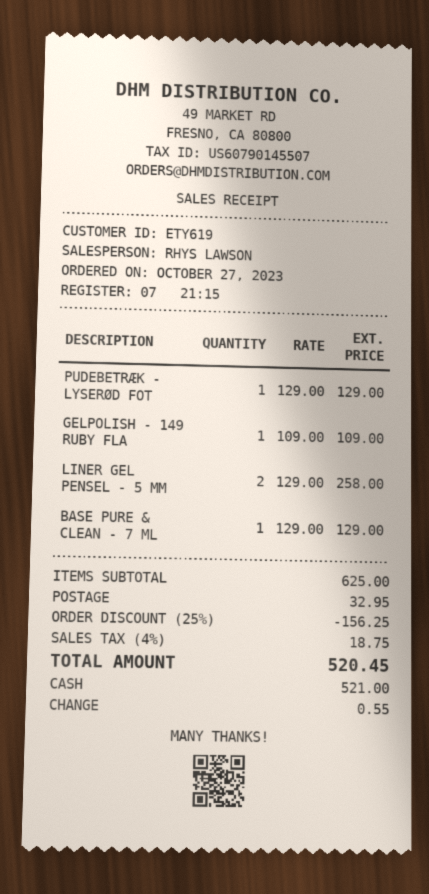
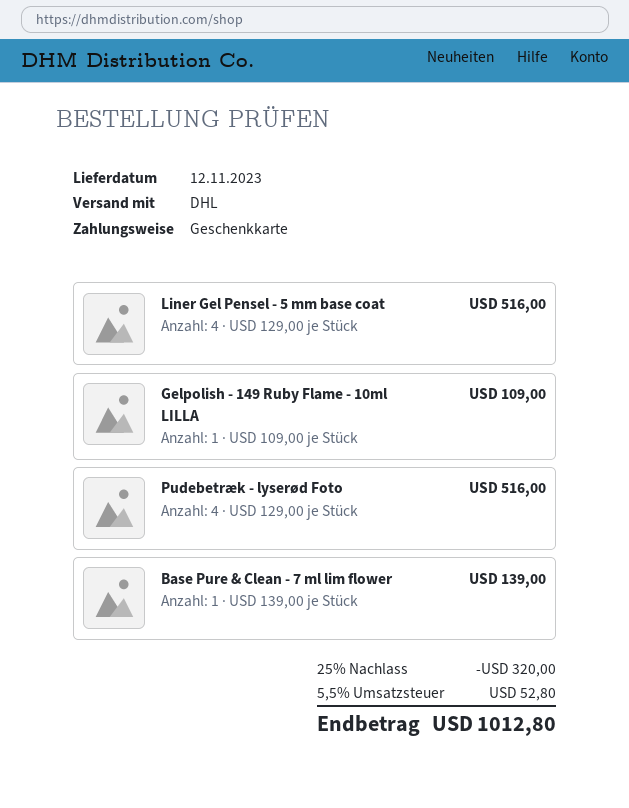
payment method: cash -> gift card
PUDEBETRÆK - LYSERØD FOT: 1 x 129.00 = 129.00 -> 4 x 129.00 = 516.00
LINER GEL PENSEL - 5 MM: 2 x 129.00 = 258.00 -> 4 x 129.00 = 516.00
BASE PURE & CLEAN - 7 ML: 1 x 129.00 = 129.00 -> 1 x 139.00 = 139.00
discount: 25% = 156.25 -> 25% = 320.00
shipping: 32.95 -> none
tax: 4% = 18.75 -> 5.5% = 52.80
total: 520.45 -> 1012.80

